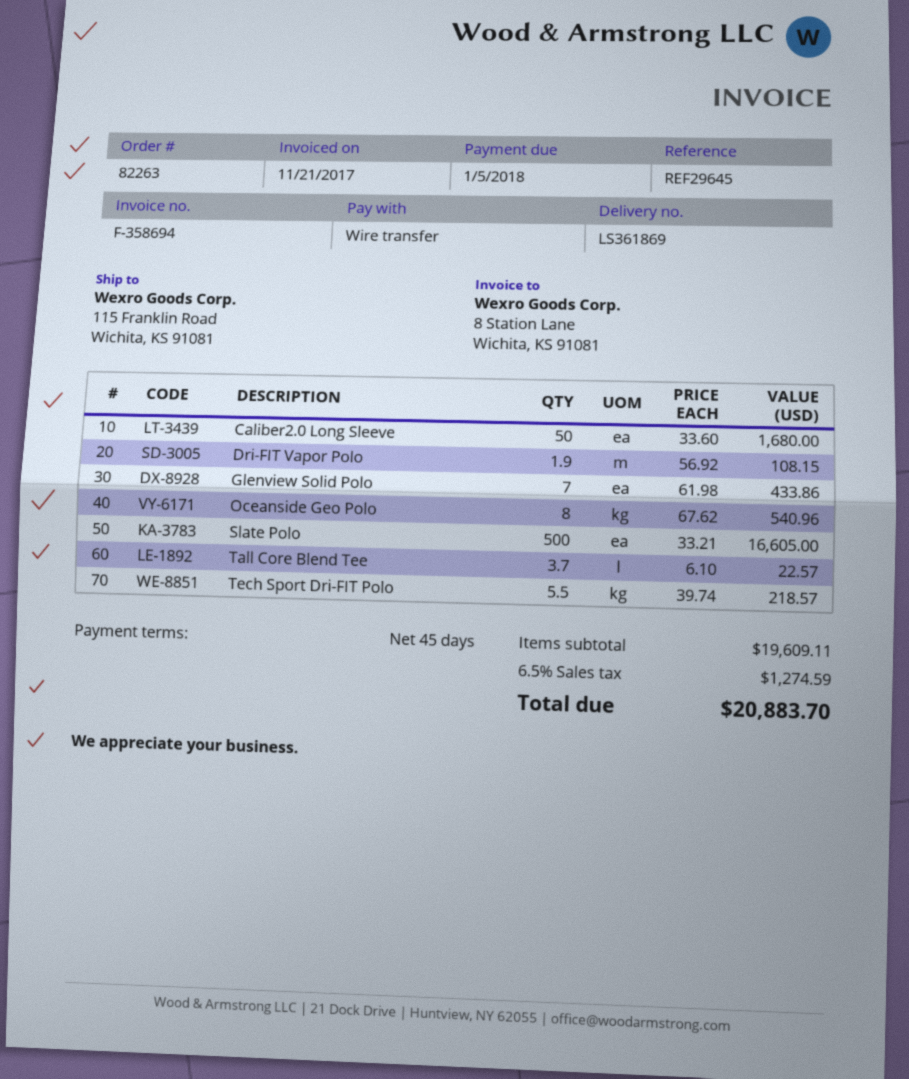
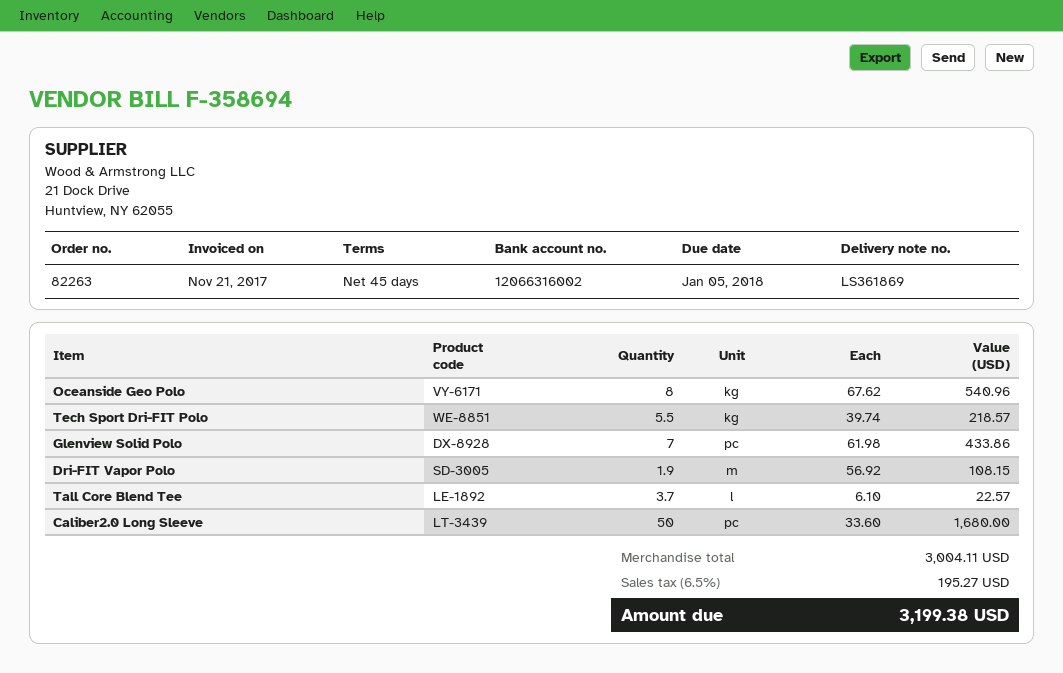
Slate Polo: 500 x 33.21 = 16605.00 -> none
subtotal: 19609.11 -> 3004.11
tax: 6.5% = 1274.59 -> 6.5% = 195.27
total: 20883.70 -> 3199.38

